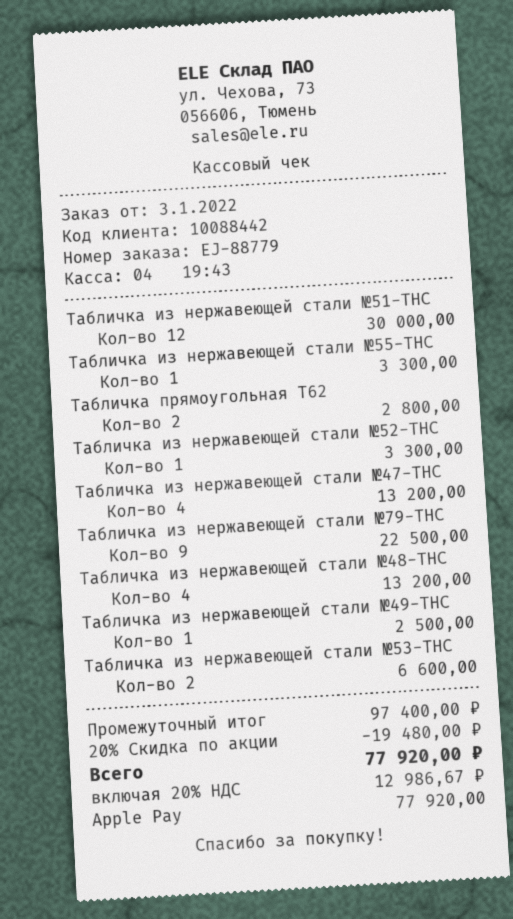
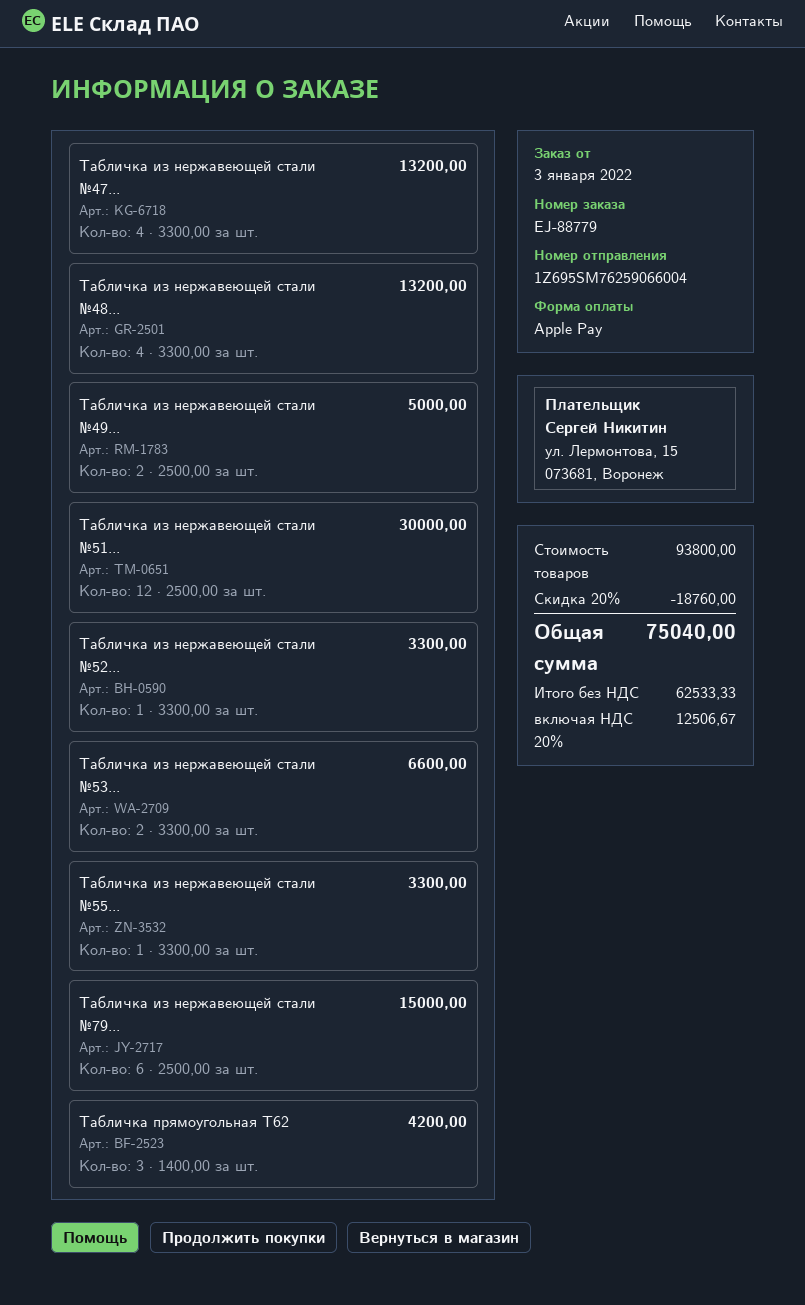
Табличка прямоугольная Т62: 2 for 2800.00 -> 3 for 4200.00
Табличка из нержавеющей стали №79-ТНС: 9 for 22500.00 -> 6 for 15000.00
Табличка из нержавеющей стали №49-ТНС: 1 for 2500.00 -> 2 for 5000.00
subtotal: 97400.00 -> 93800.00
discount: 20% = 19480.00 -> 20% = 18760.00
tax: 20% = 12986.67 -> 20% = 12506.67
total: 77920.00 -> 75040.00

